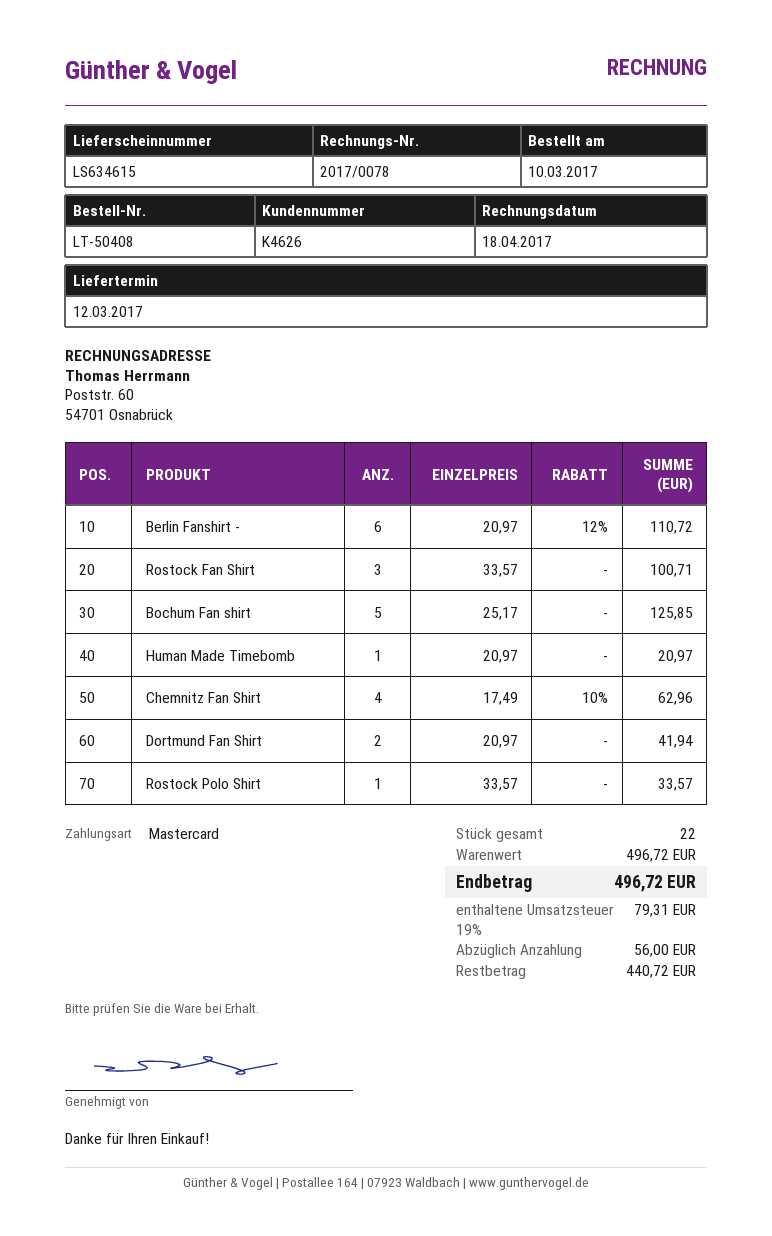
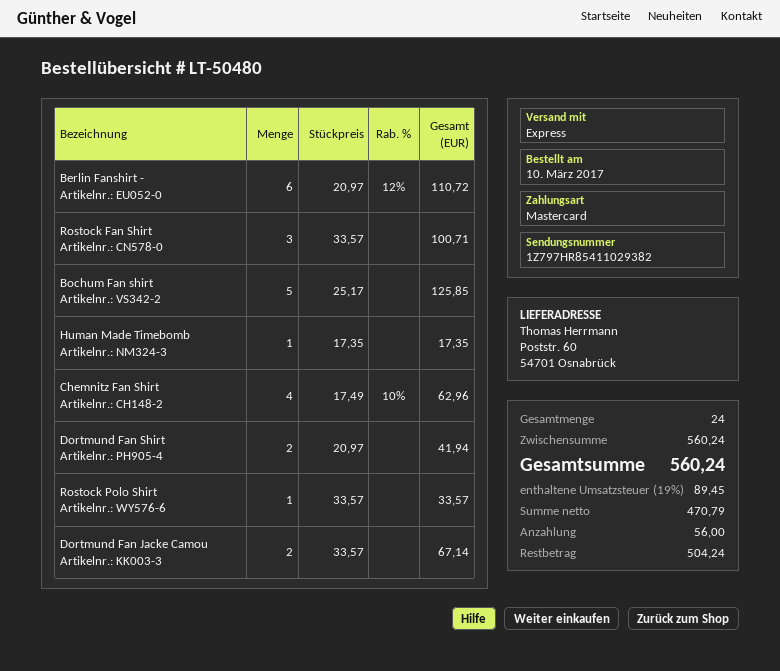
order number: LT-50408 -> LT-50480
Human Made Timebomb: 1 x 20.97 = 20.97 -> 1 x 17.35 = 17.35
Dortmund Fan Jacke Camou: none -> 2 x 33.57 = 67.14
total quantity: 22 -> 24
subtotal: 496.72 -> 560.24
tax: 19% = 79.31 -> 19% = 89.45
total: 496.72 -> 560.24
balance: 440.72 -> 504.24

